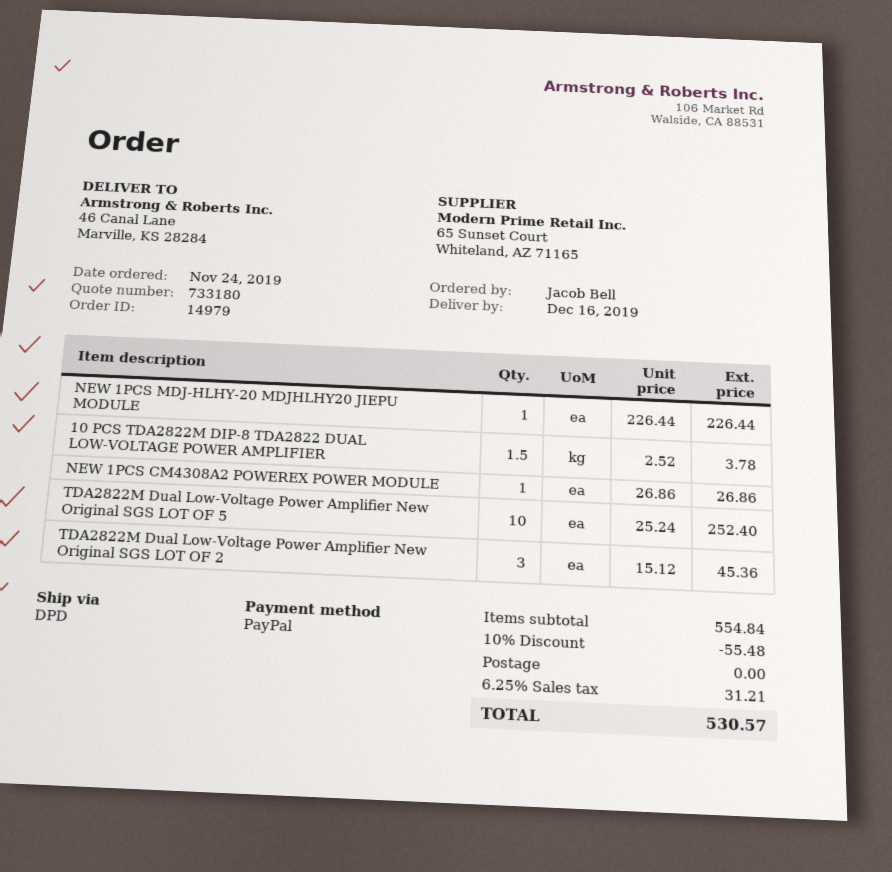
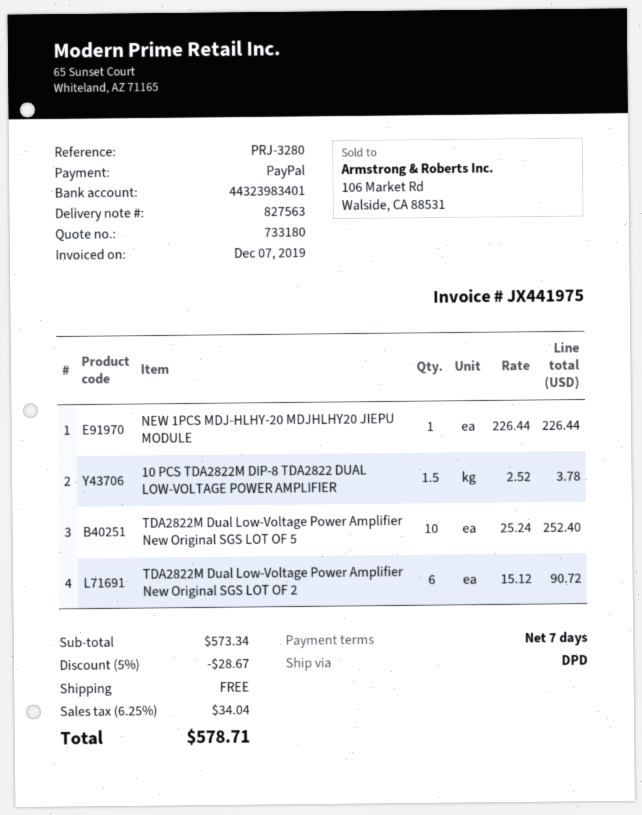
NEW 1PCS CM4308A2 POWEREX POWER MODULE: 1 x 26.86 = 26.86 -> none
TDA2822M Dual Low-Voltage Power Amplifier New Original SGS LOT OF 2: 3 x 15.12 = 45.36 -> 6 x 15.12 = 90.72
subtotal: 554.84 -> 573.34
discount: 10% = 55.48 -> 5% = 28.67
tax: 6.25% = 31.21 -> 6.25% = 34.04
total: 530.57 -> 578.71

